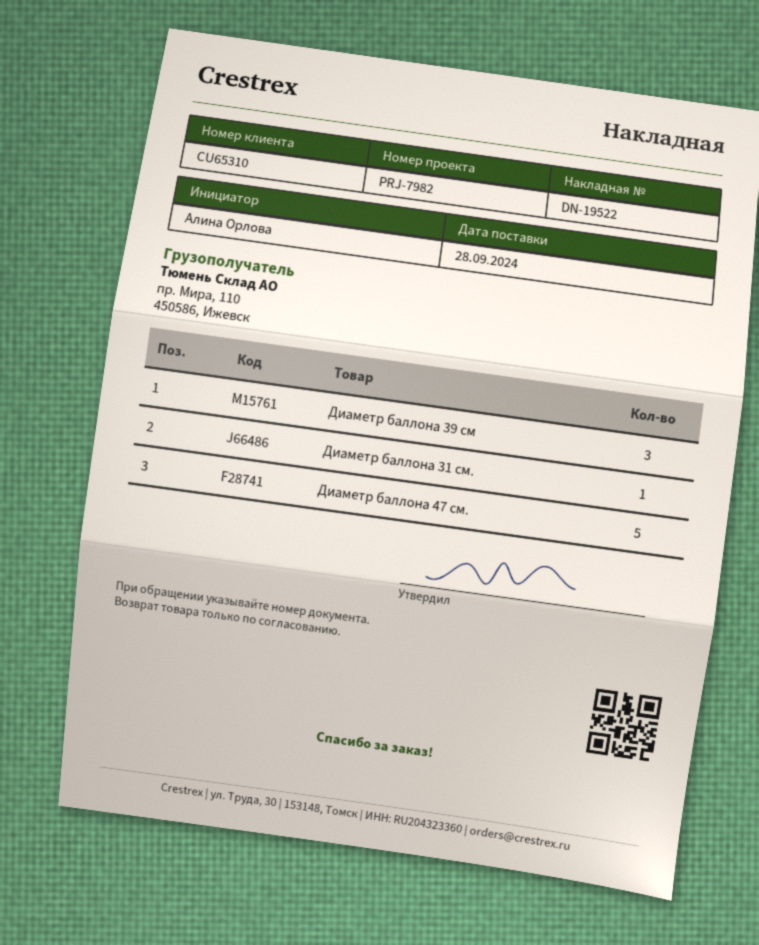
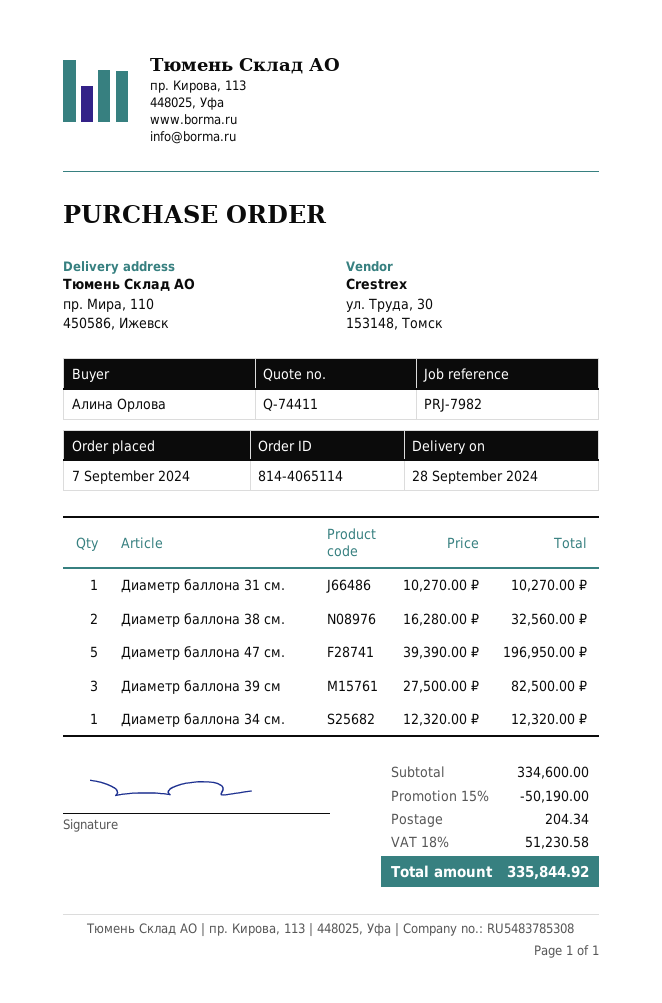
Диаметр баллона 38 см.: none -> 2
Диаметр баллона 34 см.: none -> 1

